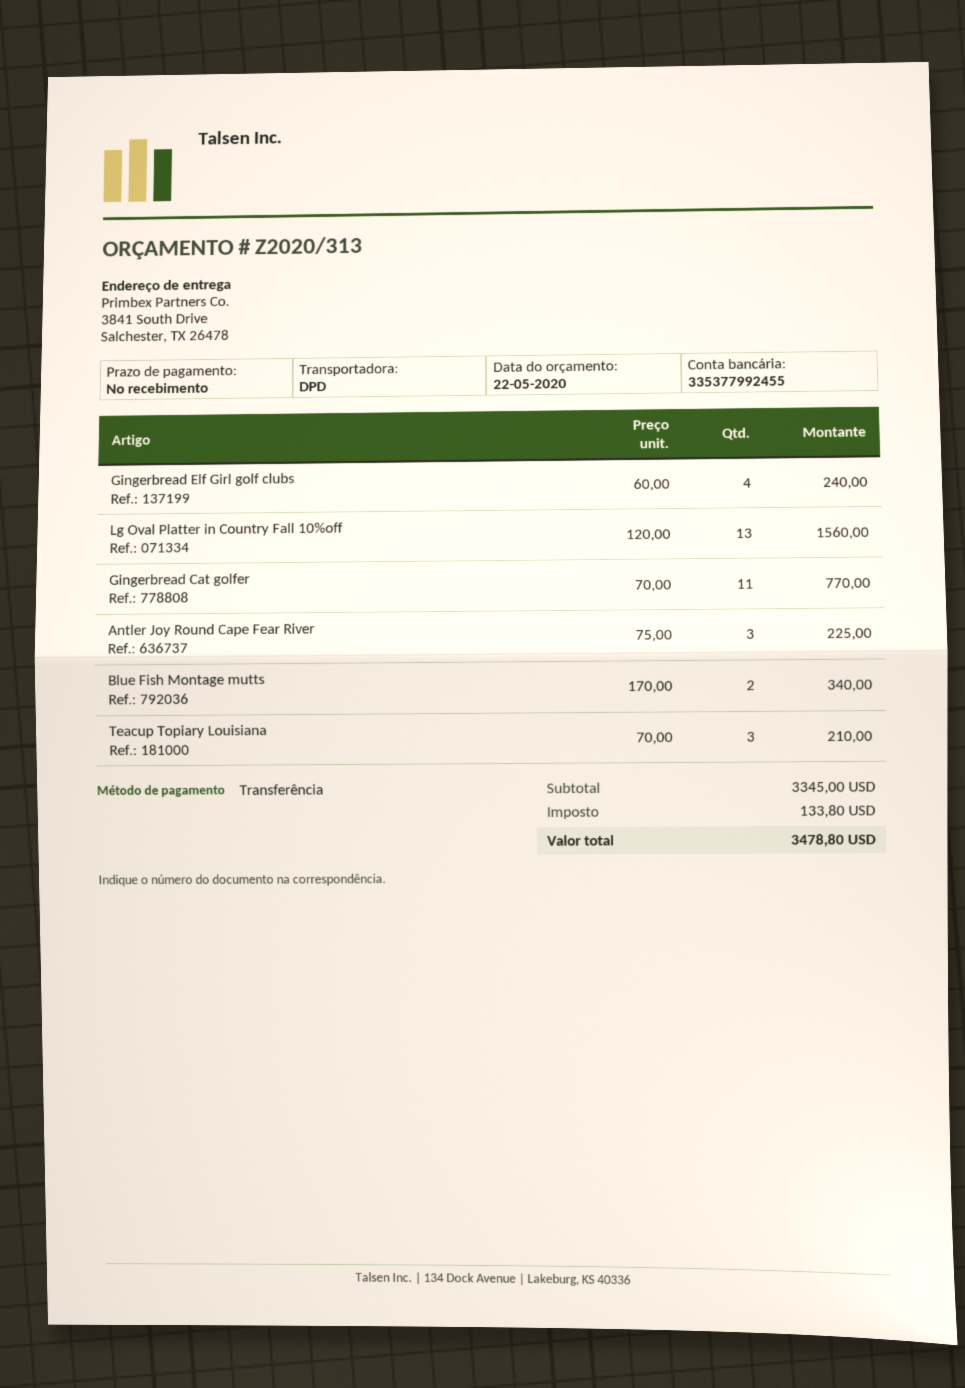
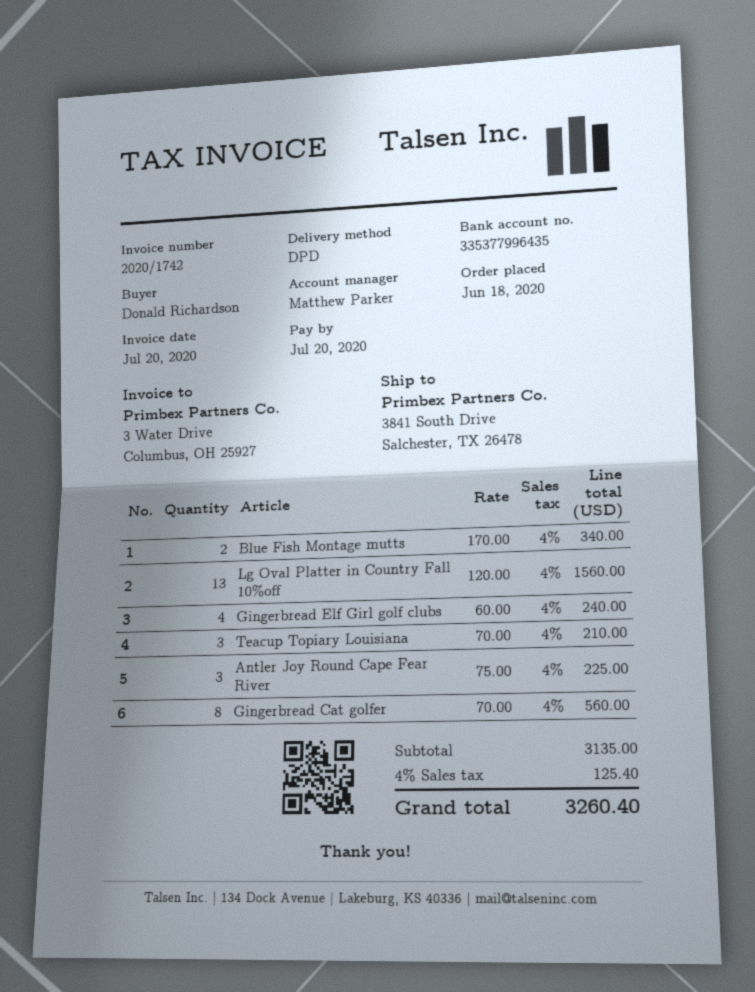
bank account: 335377992455 -> 335377996435
Gingerbread Cat golfer: 11 x 70.00 = 770.00 -> 8 x 70.00 = 560.00
subtotal: 3345.00 -> 3135.00
tax: 133.80 -> 125.40
total: 3478.80 -> 3260.40

